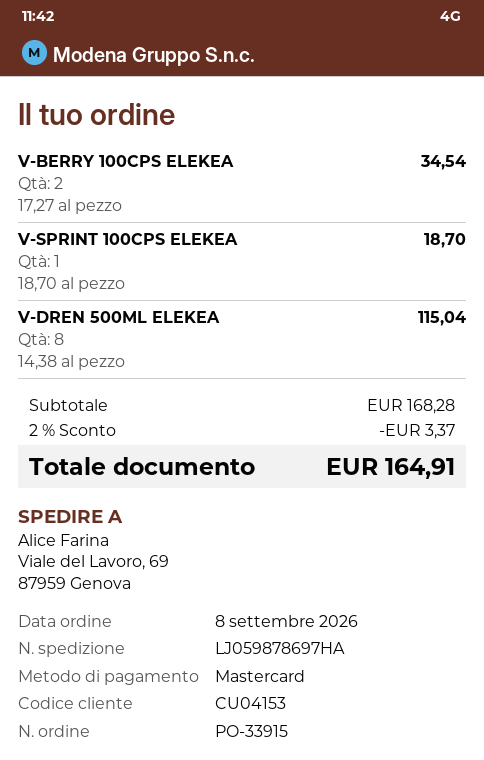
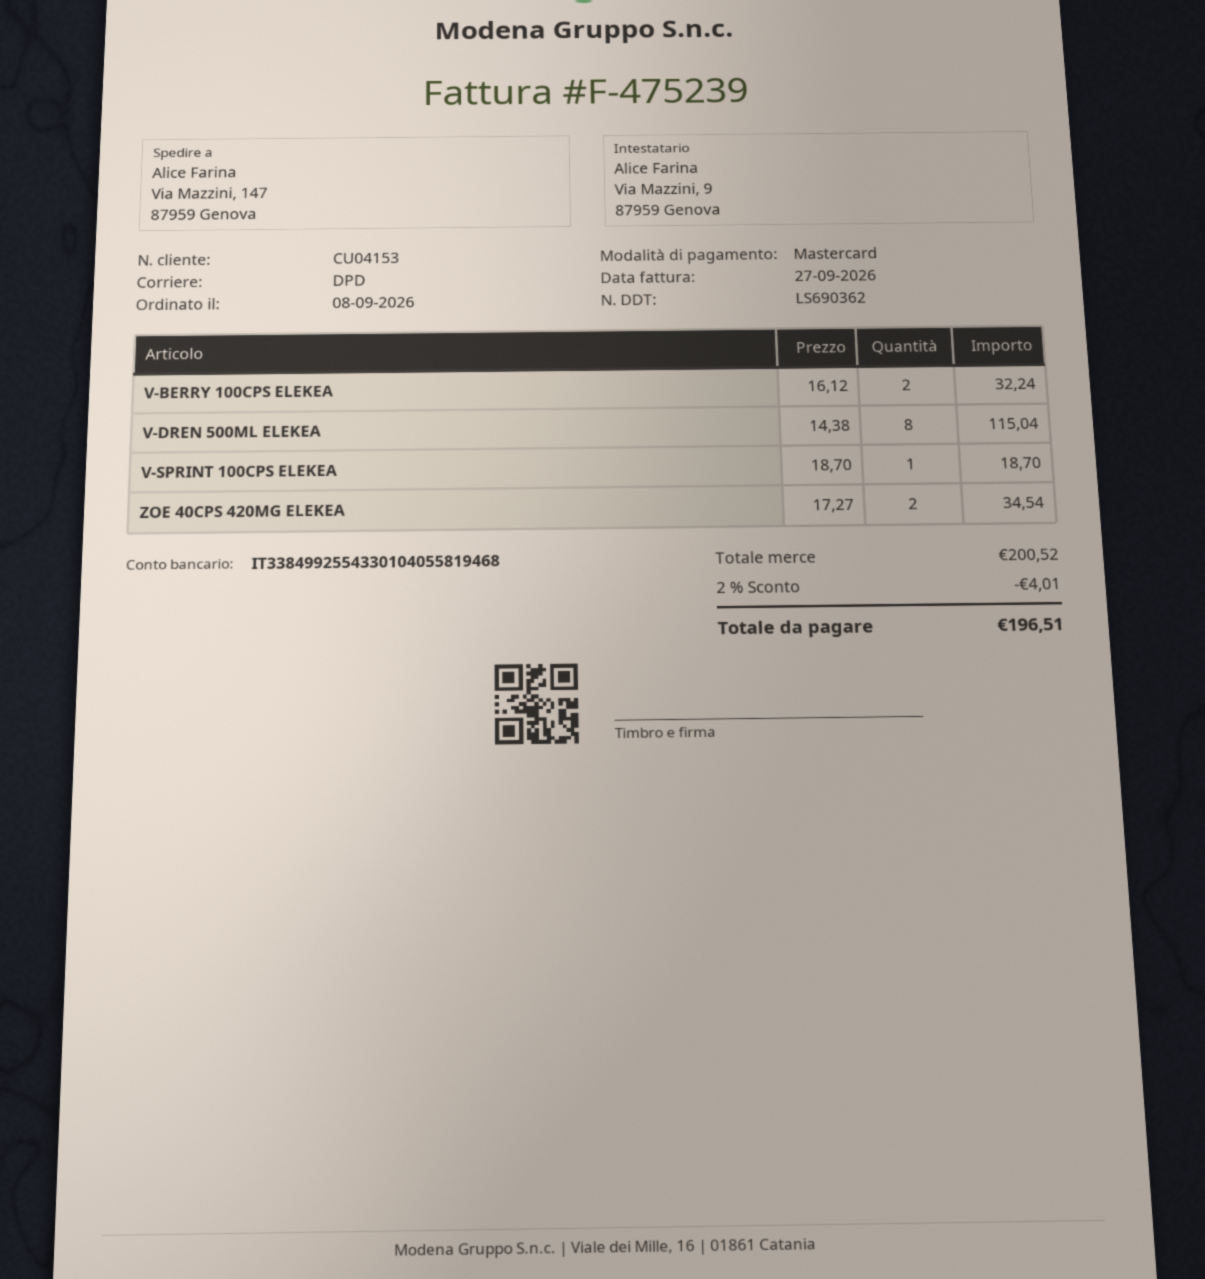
ship to: Viale del Lavoro, 69, 87959 Genova -> Via Mazzini, 147, 87959 Genova
V-BERRY 100CPS ELEKEA: 2 x 17.27 = 34.54 -> 2 x 16.12 = 32.24
ZOE 40CPS 420MG ELEKEA: none -> 2 x 17.27 = 34.54
subtotal: 168.28 -> 200.52
discount: 2% = 3.37 -> 2% = 4.01
total: 164.91 -> 196.51

